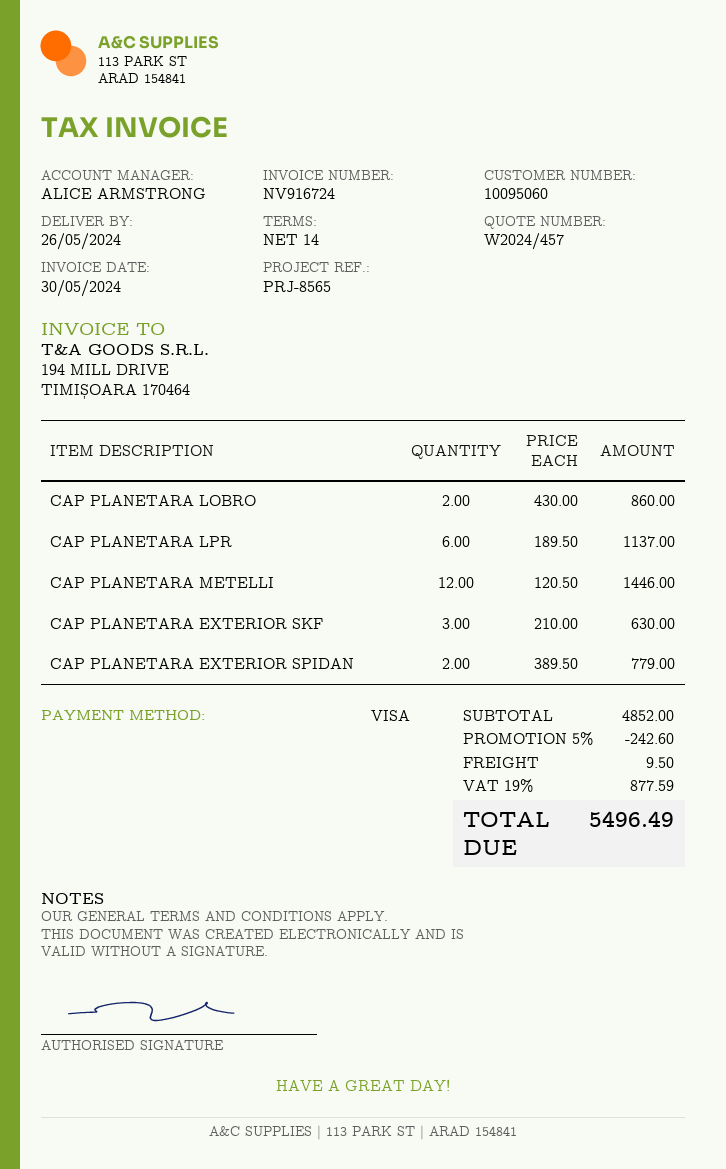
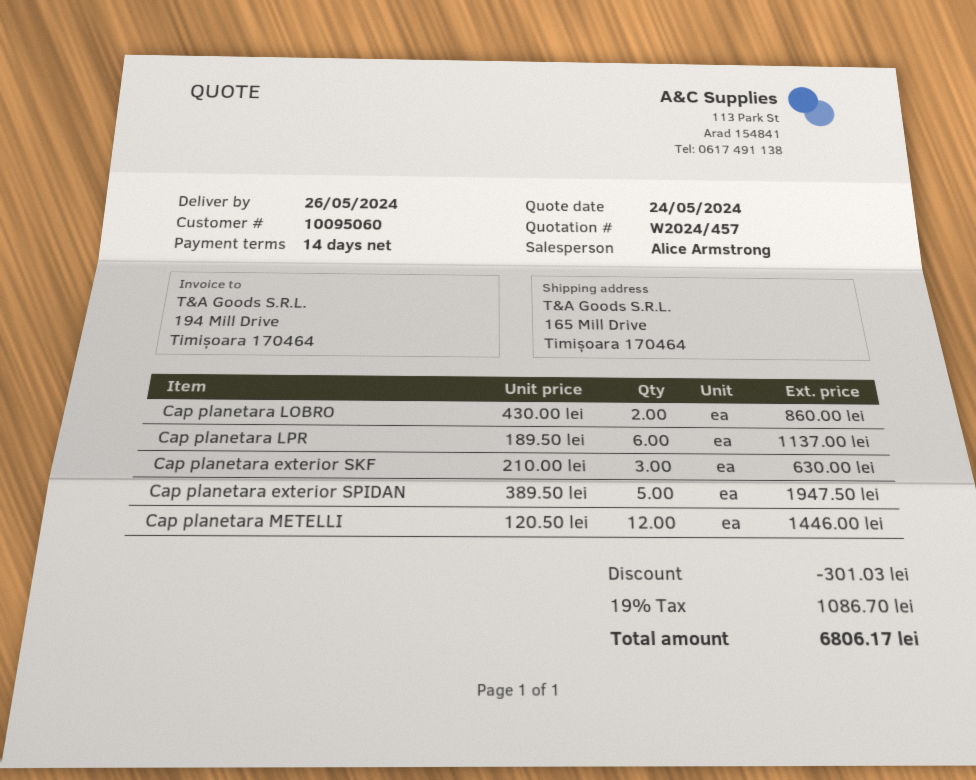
CAP PLANETARA EXTERIOR SPIDAN: 2 x 389.50 = 779.00 -> 5 x 389.50 = 1947.50
discount: 242.60 -> 301.03
shipping: 9.50 -> none
tax: 19% = 877.59 -> 19% = 1086.70
total: 5496.49 -> 6806.17

